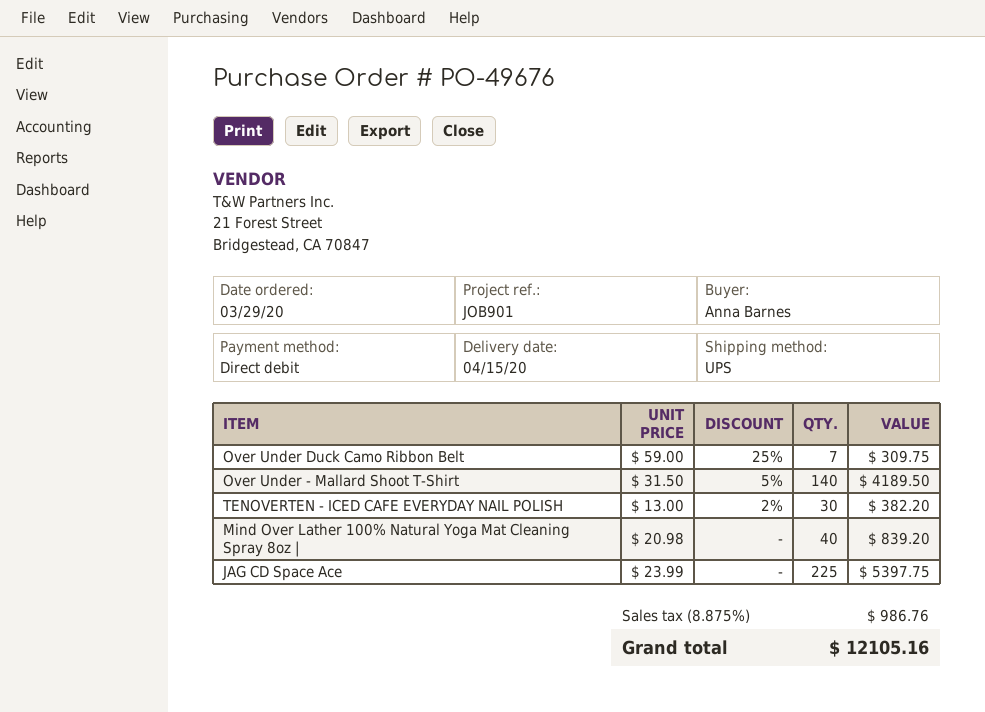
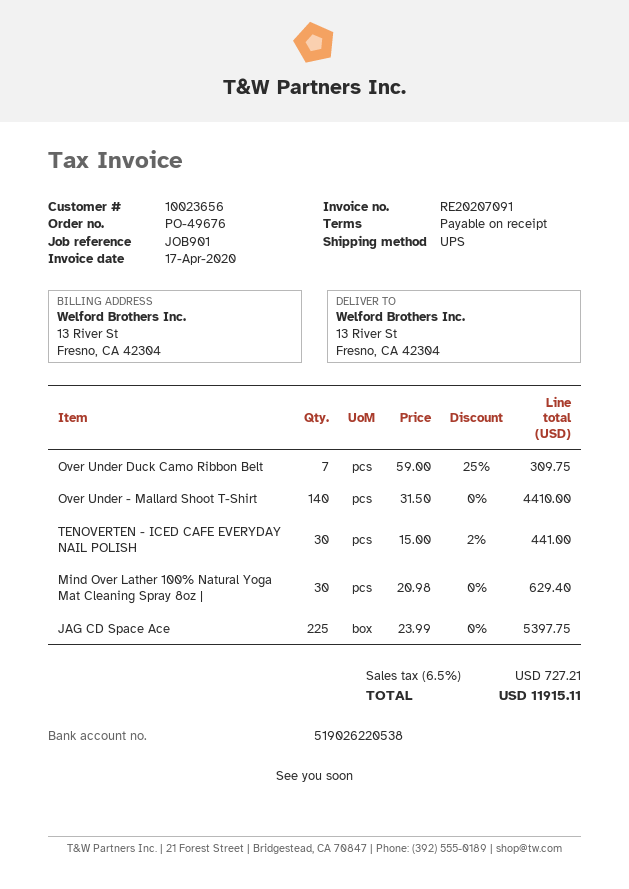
Over Under - Mallard Shoot T-Shirt: 140 x 31.50 - 5% = 4189.50 -> 140 x 31.50 = 4410.00
TENOVERTEN - ICED CAFE EVERYDAY NAIL POLISH: 30 x 13.00 - 2% = 382.20 -> 30 x 15.00 - 2% = 441.00
Mind Over Lather 100% Natural Yoga Mat Cleaning Spray 8oz |: 40 x 20.98 = 839.20 -> 30 x 20.98 = 629.40
tax: 8.875% = 986.76 -> 6.5% = 727.21
total: 12105.16 -> 11915.11

